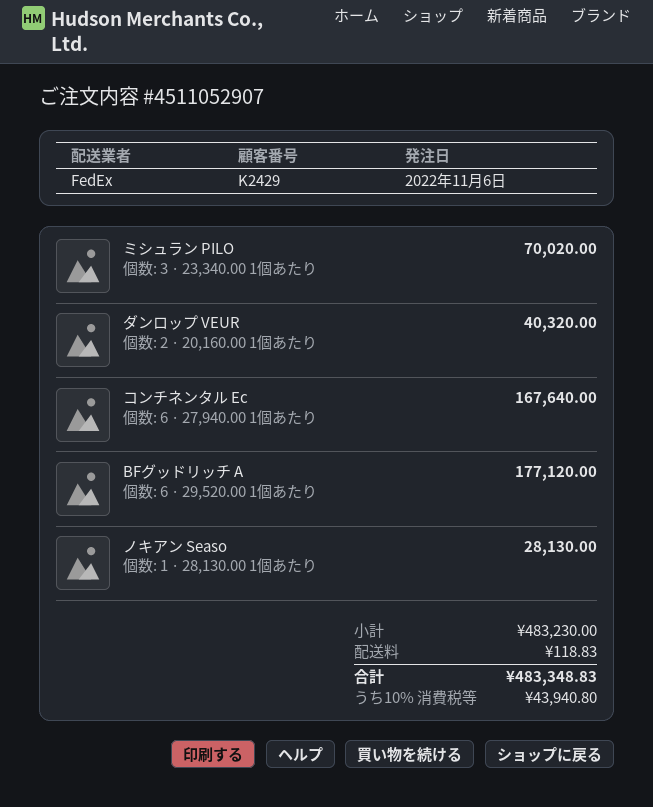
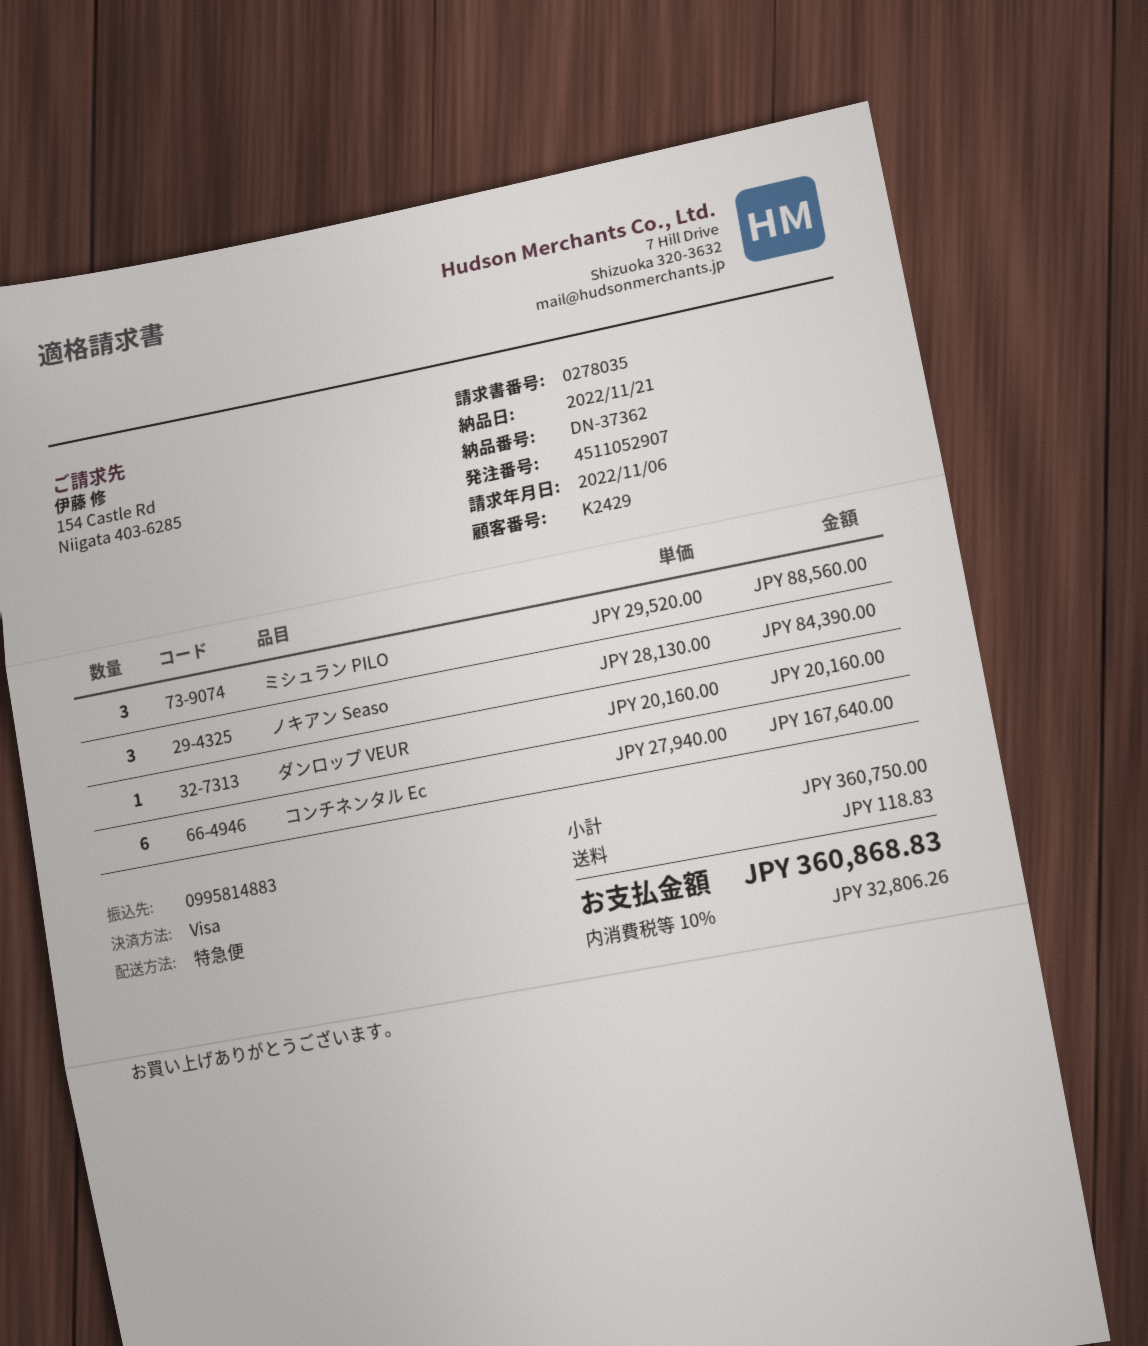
shipping method: FedEx -> express
ミシュラン PILO: 3 x 23340.00 = 70020.00 -> 3 x 29520.00 = 88560.00
ダンロップ VEUR: 2 x 20160.00 = 40320.00 -> 1 x 20160.00 = 20160.00
BFグッドリッチ A: 6 x 29520.00 = 177120.00 -> none
ノキアン Seaso: 1 x 28130.00 = 28130.00 -> 3 x 28130.00 = 84390.00
subtotal: 483230.00 -> 360750.00
tax: 10% = 43940.80 -> 10% = 32806.26
total: 483348.83 -> 360868.83

